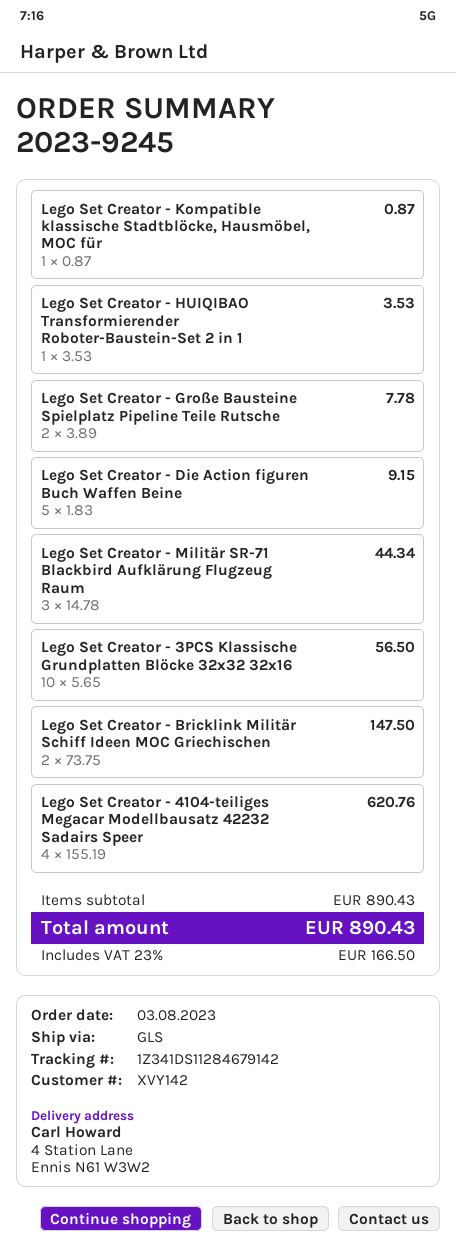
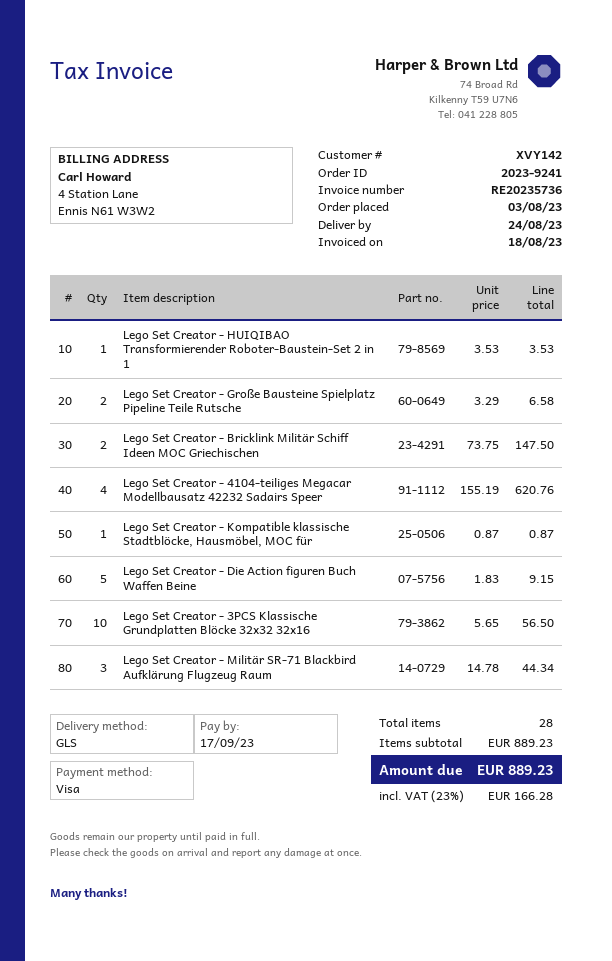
order number: 2023-9245 -> 2023-9241
Lego Set Creator - Große Bausteine Spielplatz Pipeline Teile Rutsche: 2 x 3.89 = 7.78 -> 2 x 3.29 = 6.58
subtotal: 890.43 -> 889.23
tax: 23% = 166.50 -> 23% = 166.28
total: 890.43 -> 889.23

